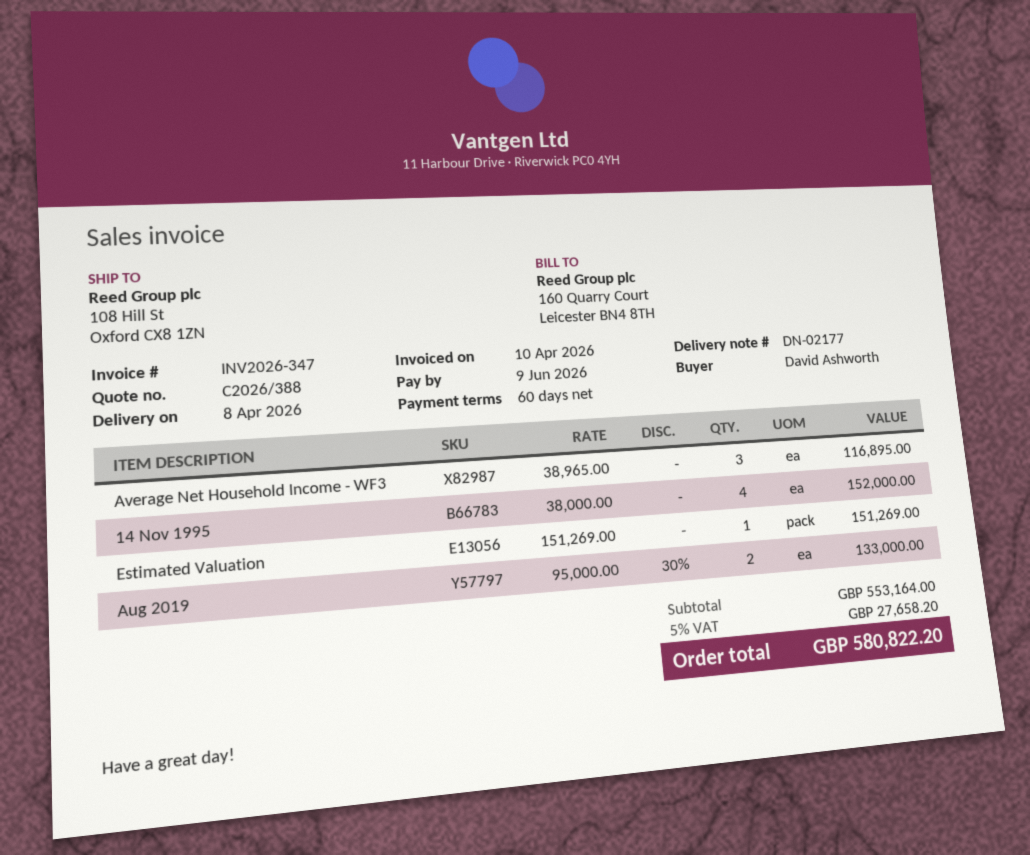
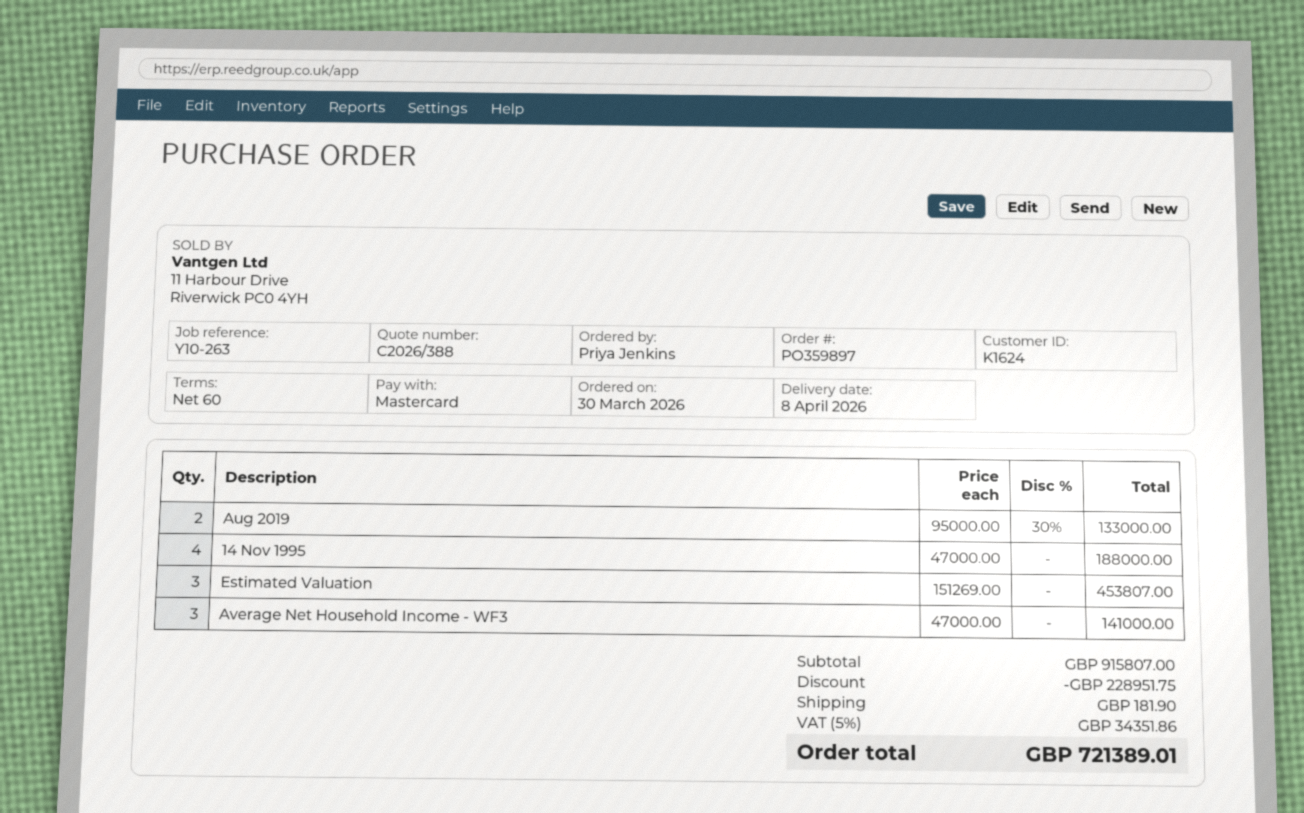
ordered by: David Ashworth -> Priya Jenkins
Average Net Household Income - WF3: 3 x 38965.00 = 116895.00 -> 3 x 47000.00 = 141000.00
14 Nov 1995: 4 x 38000.00 = 152000.00 -> 4 x 47000.00 = 188000.00
Estimated Valuation: 1 x 151269.00 = 151269.00 -> 3 x 151269.00 = 453807.00
subtotal: 553164.00 -> 915807.00
discount: none -> 228951.75
shipping: none -> 181.90
tax: 5% = 27658.20 -> 5% = 34351.86
total: 580822.20 -> 721389.01

